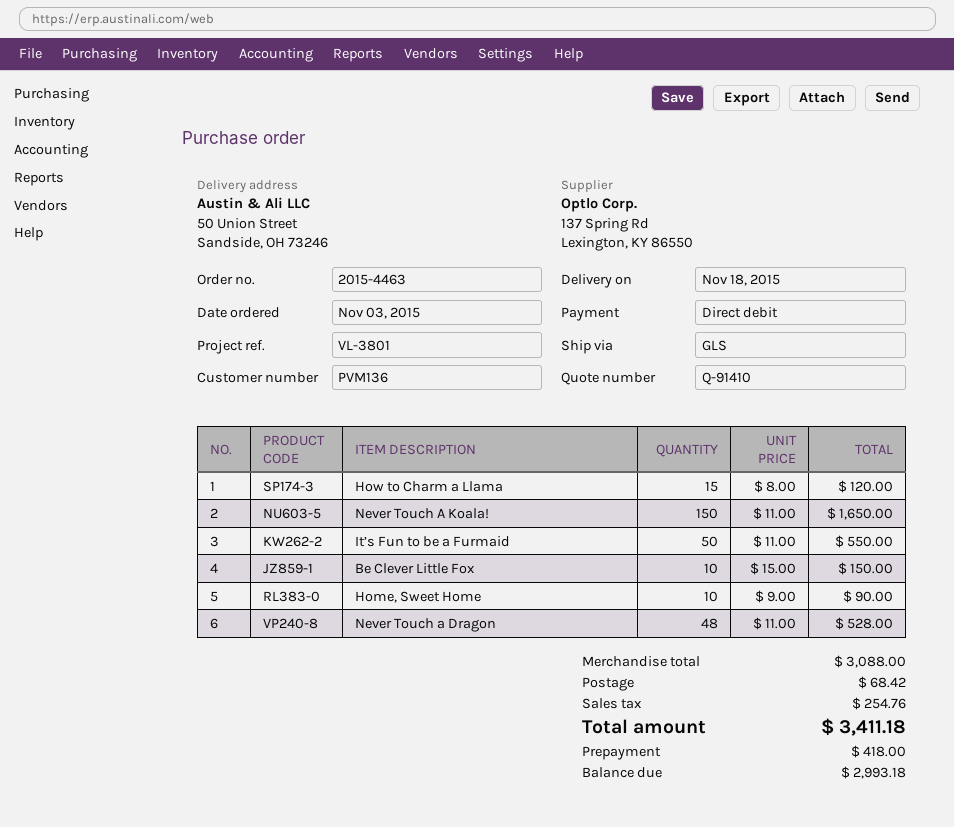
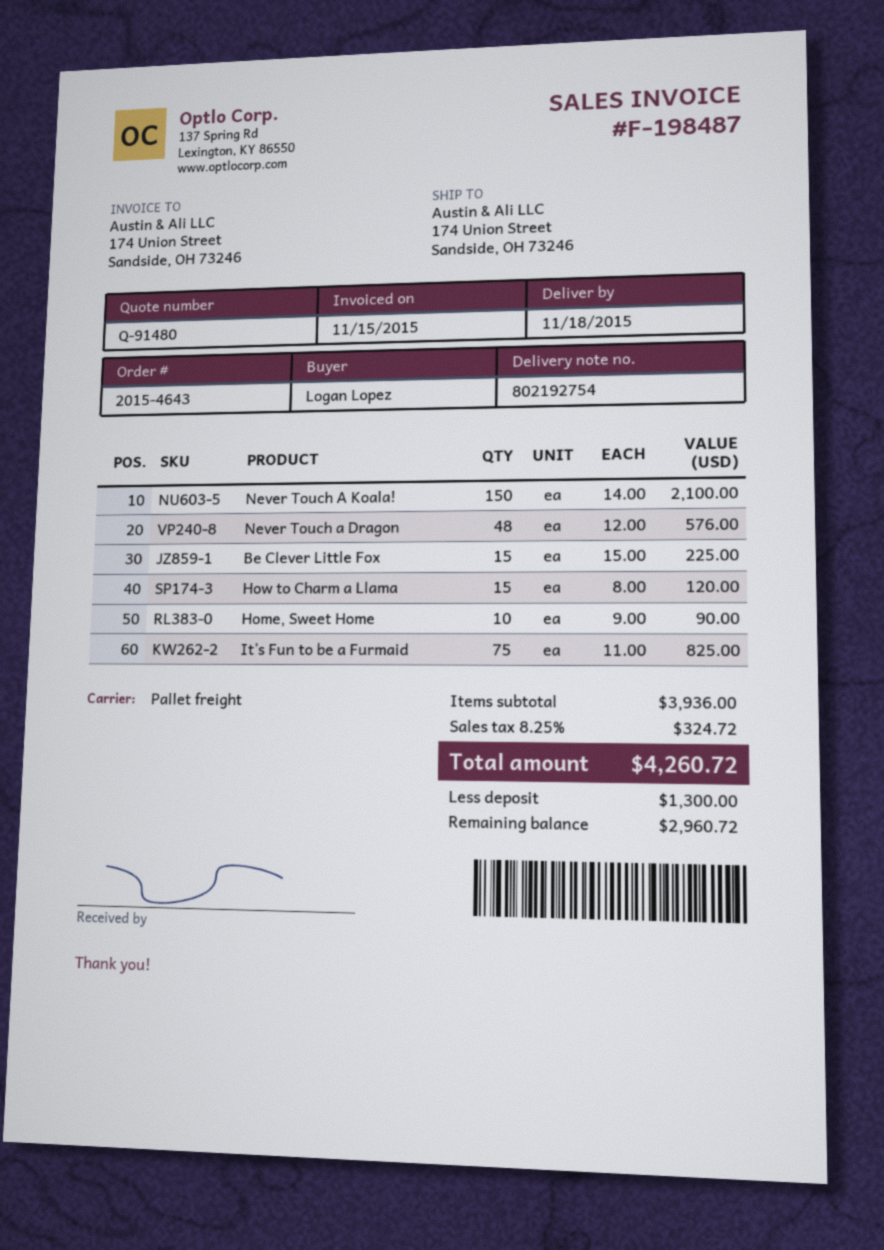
quote number: Q-91410 -> Q-91480
order number: 2015-4463 -> 2015-4643
shipping method: GLS -> pallet freight
ship to: 50 Union Street, Sandside, OH 73246 -> 174 Union Street, Sandside, OH 73246
Never Touch A Koala!: 150 x 11.00 = 1650.00 -> 150 x 14.00 = 2100.00
It’s Fun to be a Furmaid: 50 x 11.00 = 550.00 -> 75 x 11.00 = 825.00
Be Clever Little Fox: 10 x 15.00 = 150.00 -> 15 x 15.00 = 225.00
Never Touch a Dragon: 48 x 11.00 = 528.00 -> 48 x 12.00 = 576.00
subtotal: 3088.00 -> 3936.00
shipping: 68.42 -> none
tax: 254.76 -> 324.72
total: 3411.18 -> 4260.72
deposit: 418.00 -> 1300.00
balance: 2993.18 -> 2960.72

